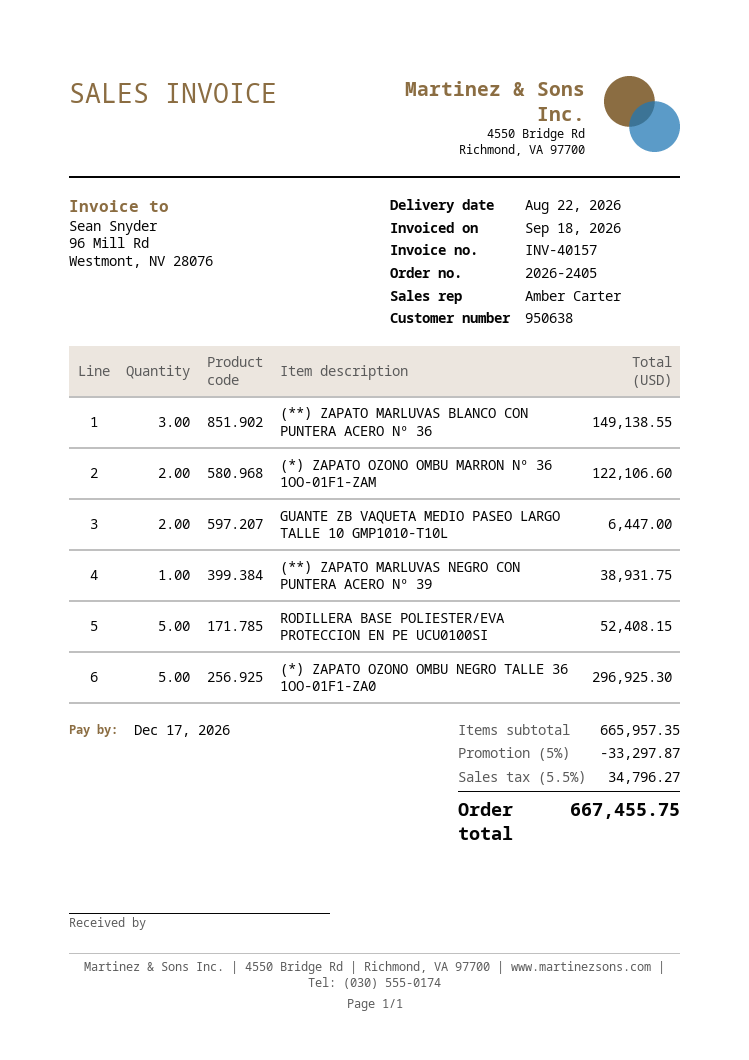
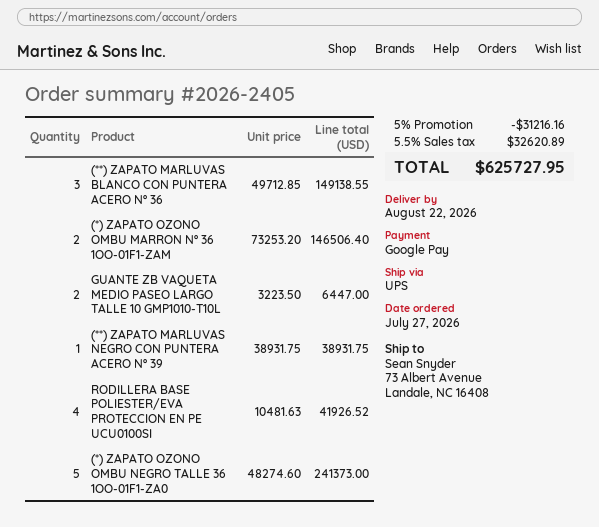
(*) ZAPATO OZONO OMBU MARRON Nº 36 1OO-01F1-ZAM: 2 for 122106.60 -> 2 for 146506.40
RODILLERA BASE POLIESTER/EVA PROTECCION EN PE UCU0100SI: 5 for 52408.15 -> 4 for 41926.52
(*) ZAPATO OZONO OMBU NEGRO TALLE 36 1OO-01F1-ZA0: 5 for 296925.30 -> 5 for 241373.00
discount: 5% = 33297.87 -> 5% = 31216.16
tax: 5.5% = 34796.27 -> 5.5% = 32620.89
total: 667455.75 -> 625727.95

